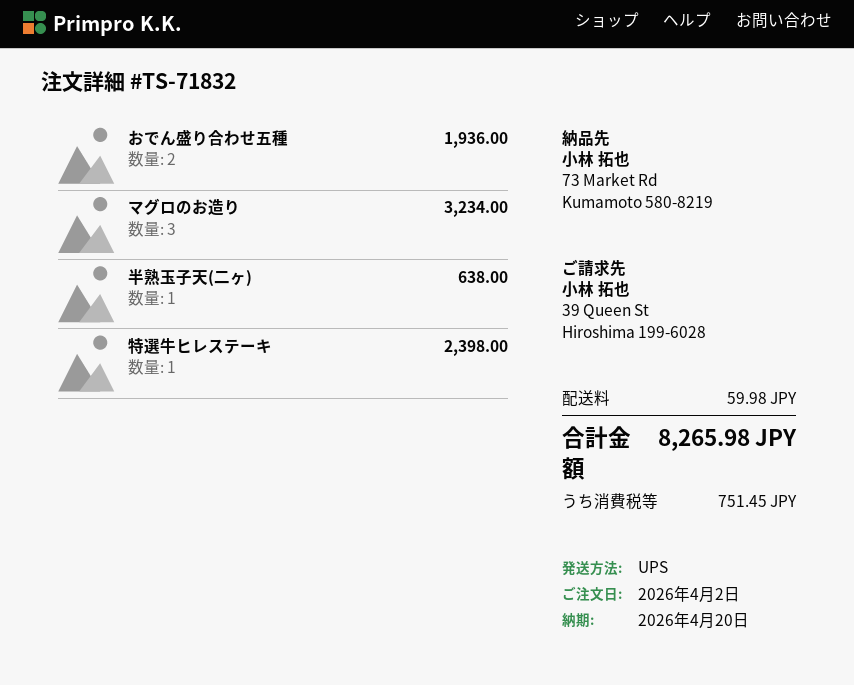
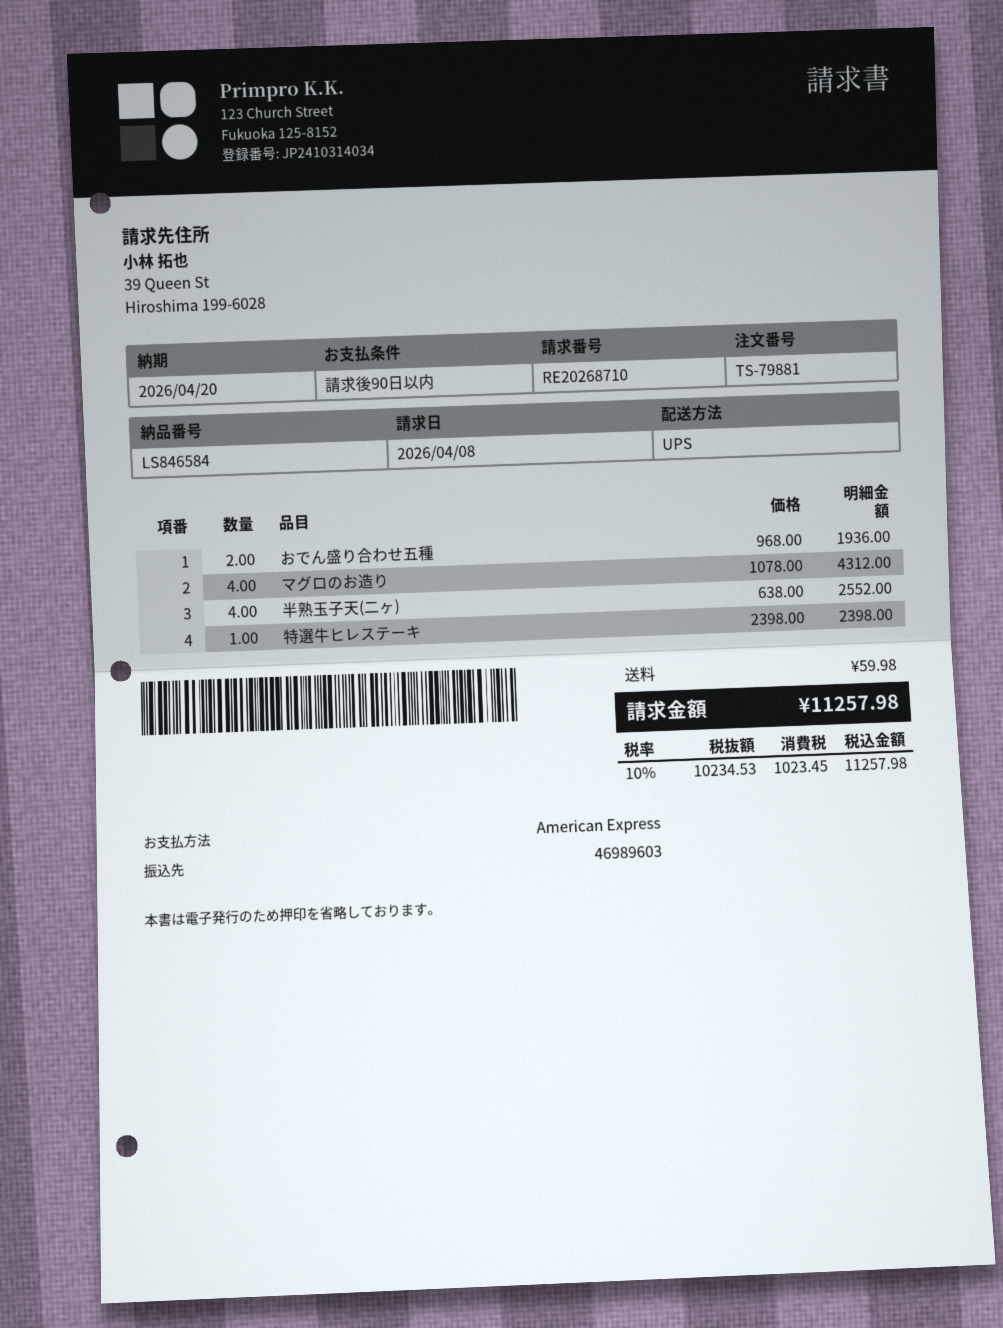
order number: TS-71832 -> TS-79881
マグロのお造り: 3 for 3234.00 -> 4 for 4312.00
半熟玉子天(二ヶ): 1 for 638.00 -> 4 for 2552.00
tax: 751.45 -> 1023.45
total: 8265.98 -> 11257.98

